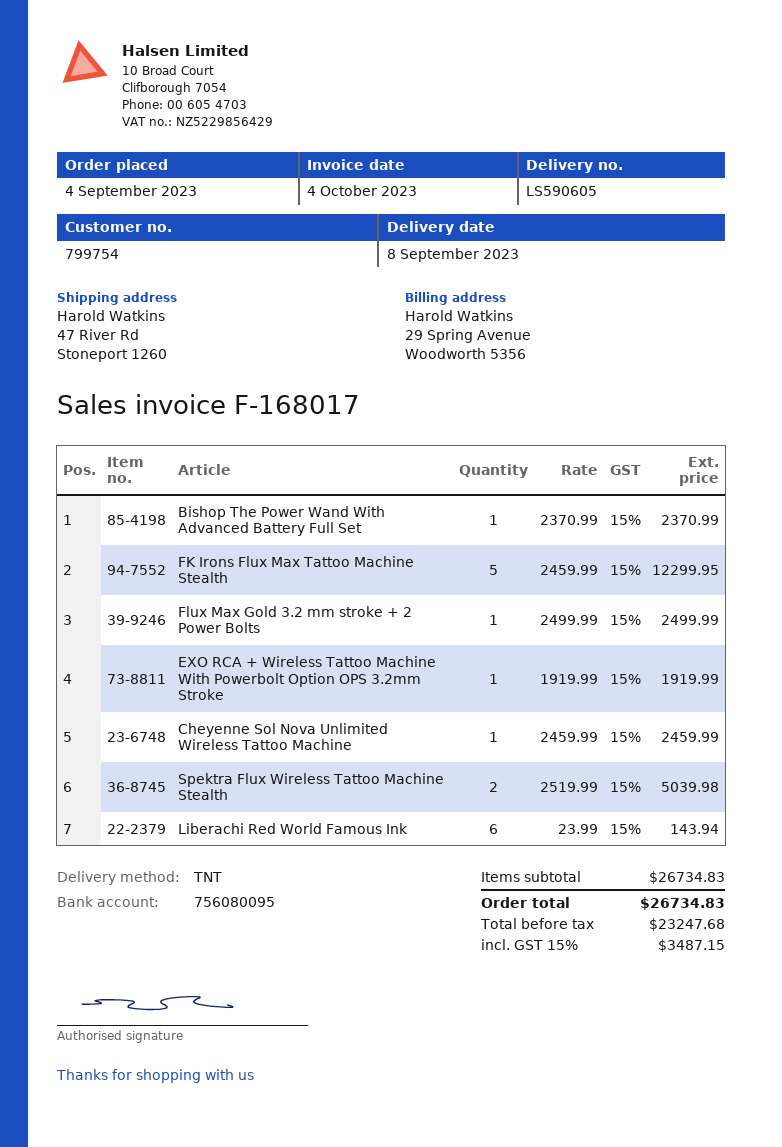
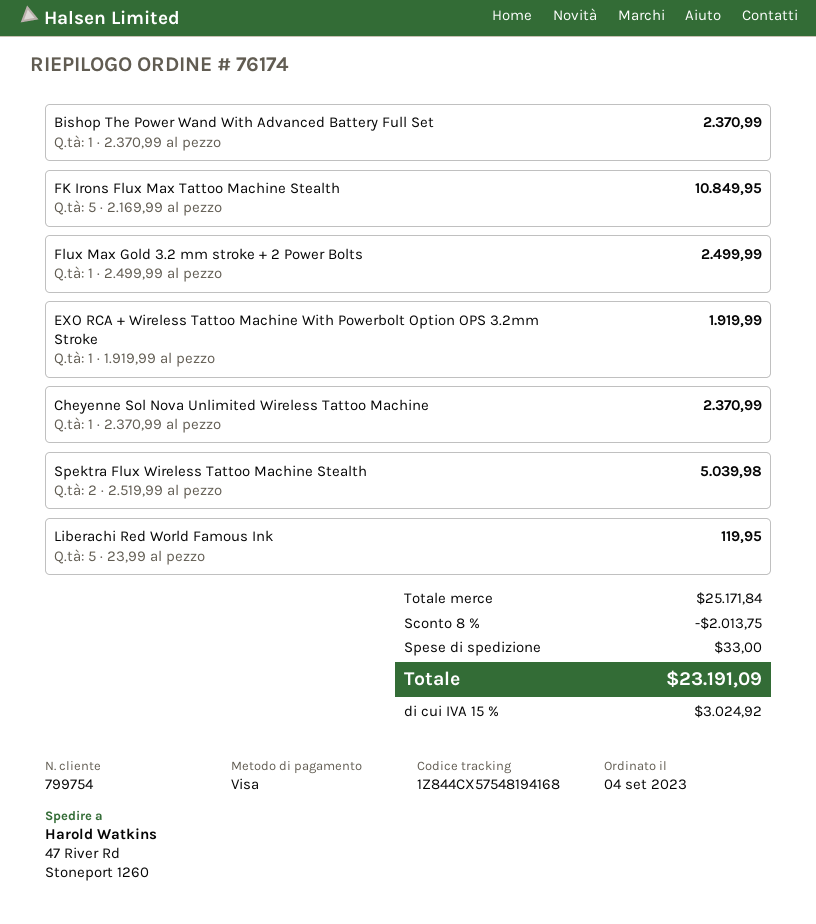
FK Irons Flux Max Tattoo Machine Stealth: 5 x 2459.99 = 12299.95 -> 5 x 2169.99 = 10849.95
Cheyenne Sol Nova Unlimited Wireless Tattoo Machine: 1 x 2459.99 = 2459.99 -> 1 x 2370.99 = 2370.99
Liberachi Red World Famous Ink: 6 x 23.99 = 143.94 -> 5 x 23.99 = 119.95
subtotal: 26734.83 -> 25171.84
discount: none -> 8% = 2013.75
shipping: none -> 33.00
tax: 15% = 3487.15 -> 15% = 3024.92
total: 26734.83 -> 23191.09

